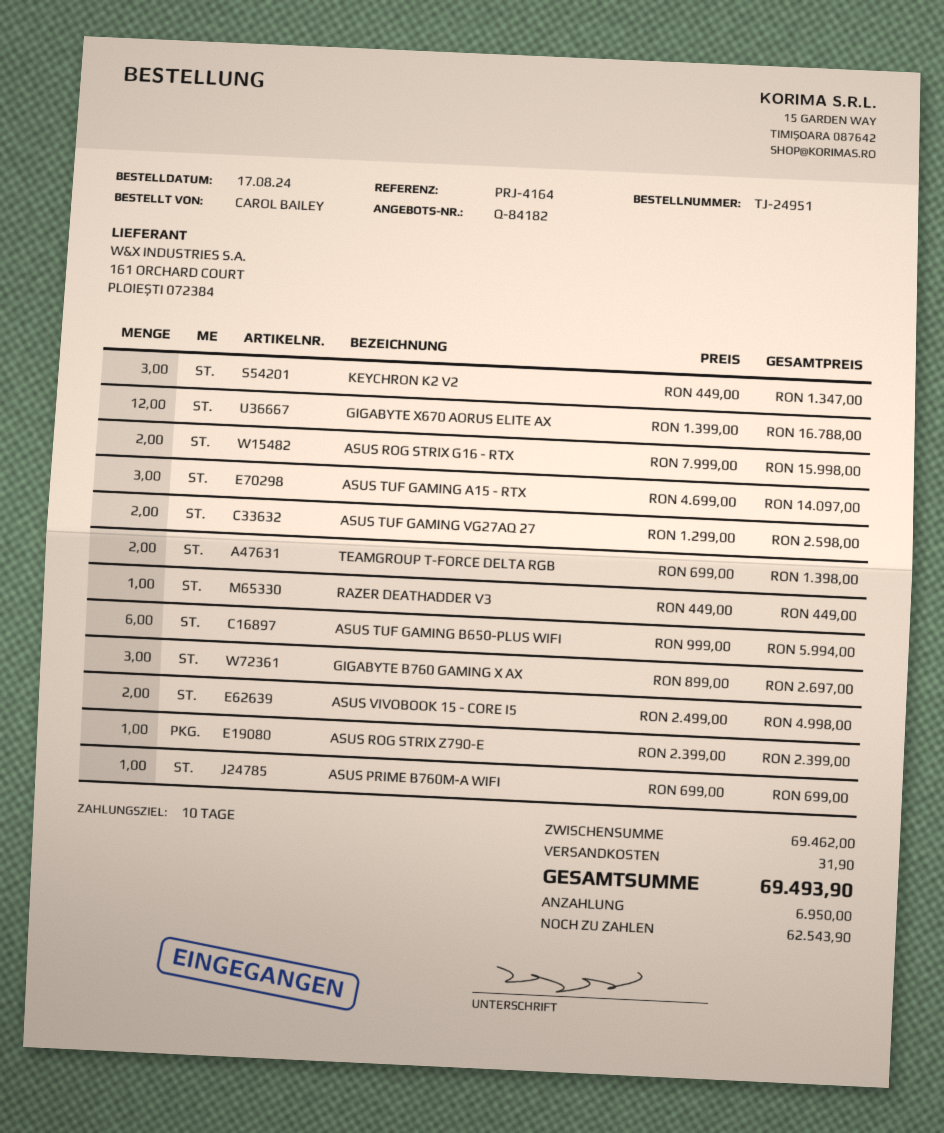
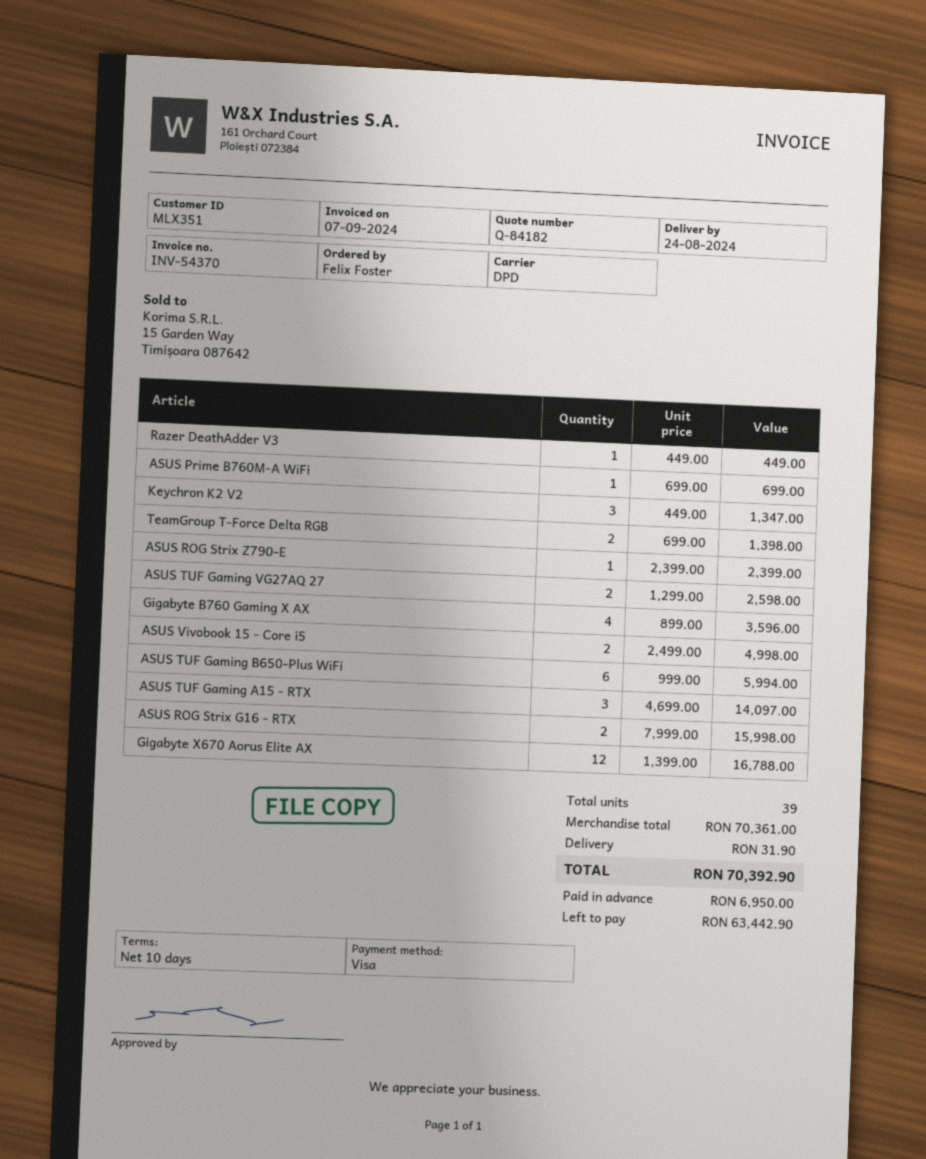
ordered by: CAROL BAILEY -> Felix Foster
GIGABYTE B760 GAMING X AX: 3 x 899.00 = 2697.00 -> 4 x 899.00 = 3596.00
subtotal: 69462.00 -> 70361.00
total: 69493.90 -> 70392.90
balance: 62543.90 -> 63442.90

